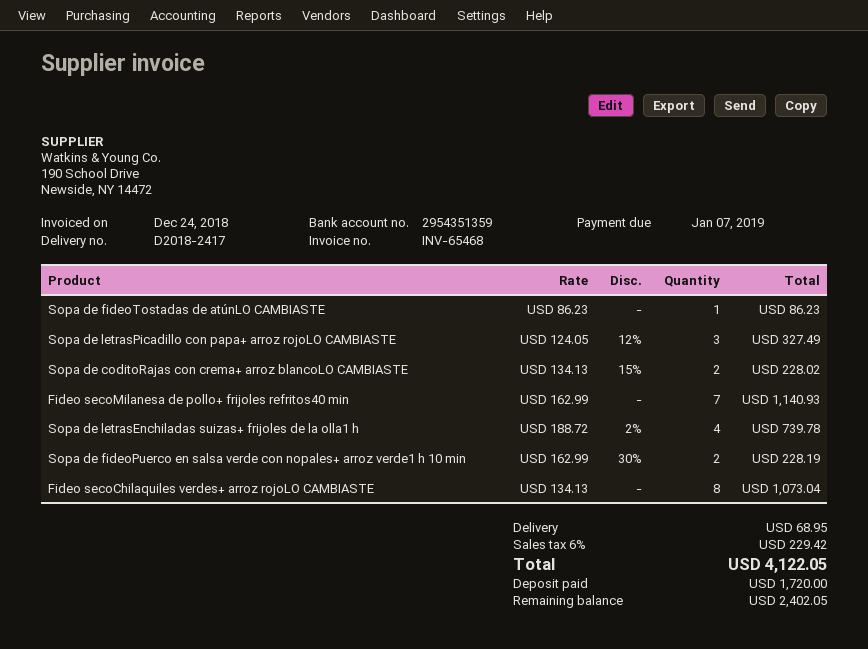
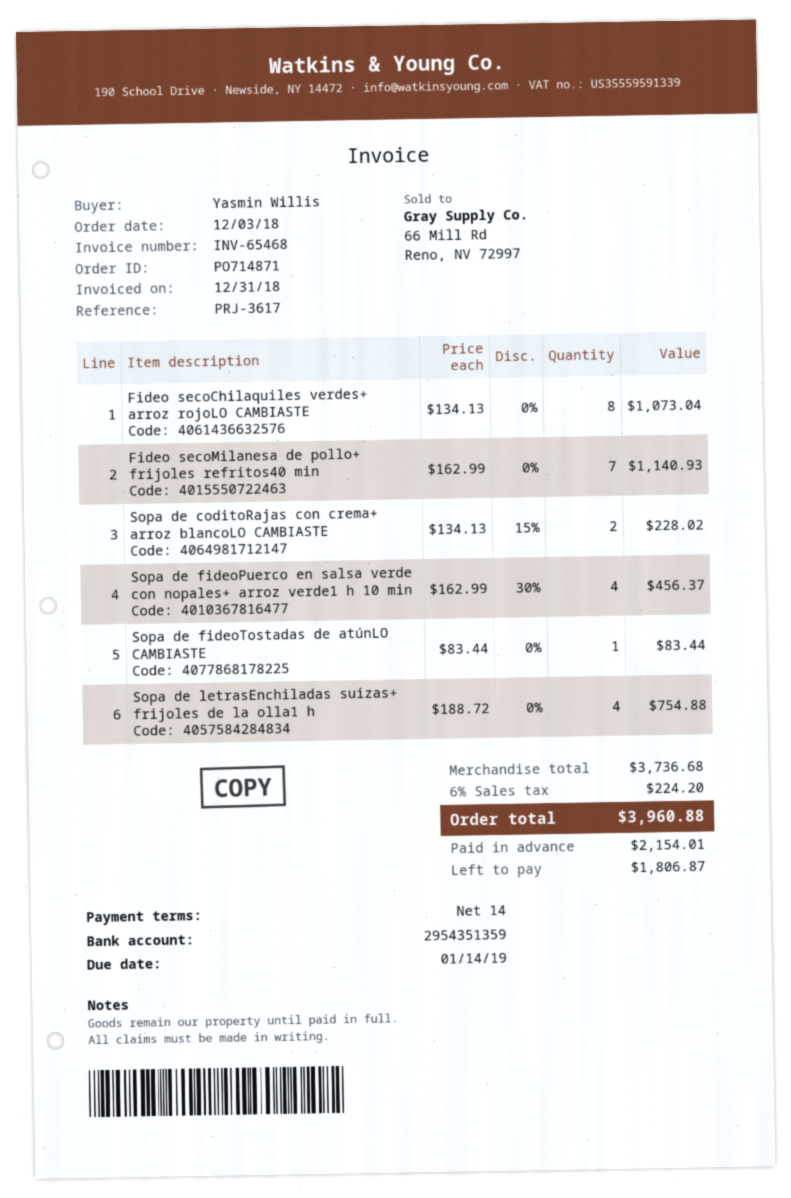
invoice date: 2018-12-24 -> 2018-12-31
due date: 2019-01-07 -> 2019-01-14
Sopa de fideoTostadas de atúnLO CAMBIASTE: 1 x 86.23 = 86.23 -> 1 x 83.44 = 83.44
Sopa de letrasPicadillo con papa+ arroz rojoLO CAMBIASTE: 3 x 124.05 - 12% = 327.49 -> none
Sopa de letrasEnchiladas suizas+ frijoles de la olla1 h: 4 x 188.72 - 2% = 739.78 -> 4 x 188.72 = 754.88
Sopa de fideoPuerco en salsa verde con nopales+ arroz verde1 h 10 min: 2 x 162.99 - 30% = 228.19 -> 4 x 162.99 - 30% = 456.37
shipping: 68.95 -> none
tax: 6% = 229.42 -> 6% = 224.20
total: 4122.05 -> 3960.88
deposit: 1720.00 -> 2154.01
balance: 2402.05 -> 1806.87

